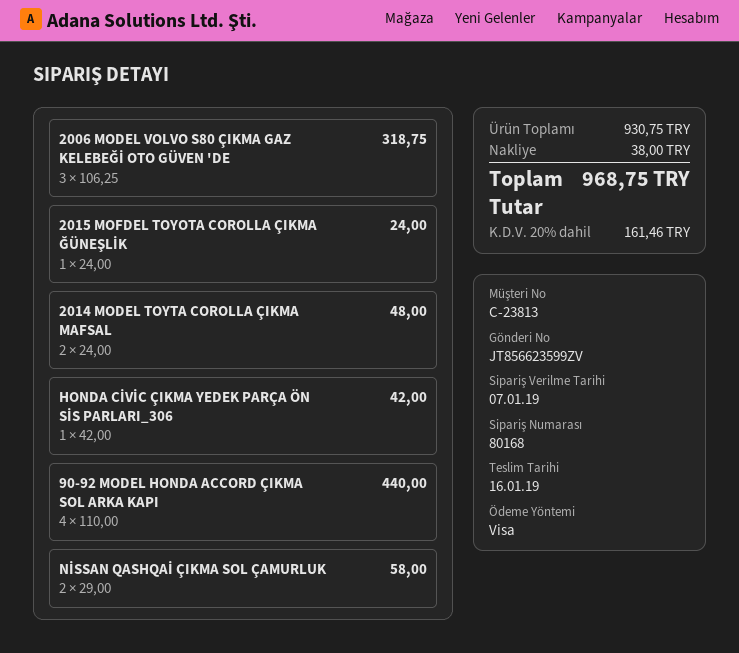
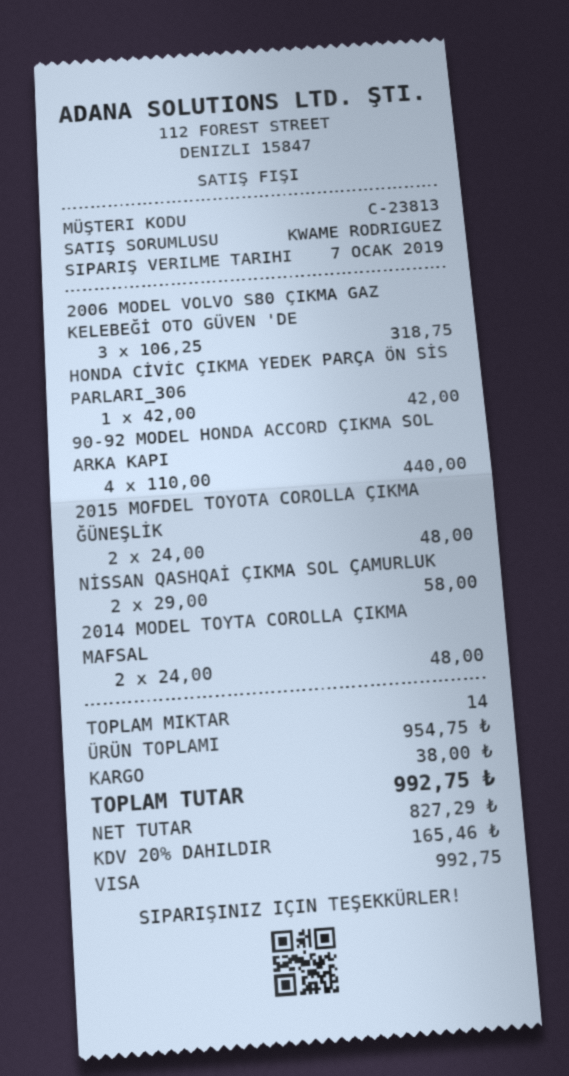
2015 MOFDEL TOYOTA COROLLA ÇIKMA ĞÜNEŞLİK: 1 x 24.00 = 24.00 -> 2 x 24.00 = 48.00
subtotal: 930.75 -> 954.75
tax: 20% = 161.46 -> 20% = 165.46
total: 968.75 -> 992.75

